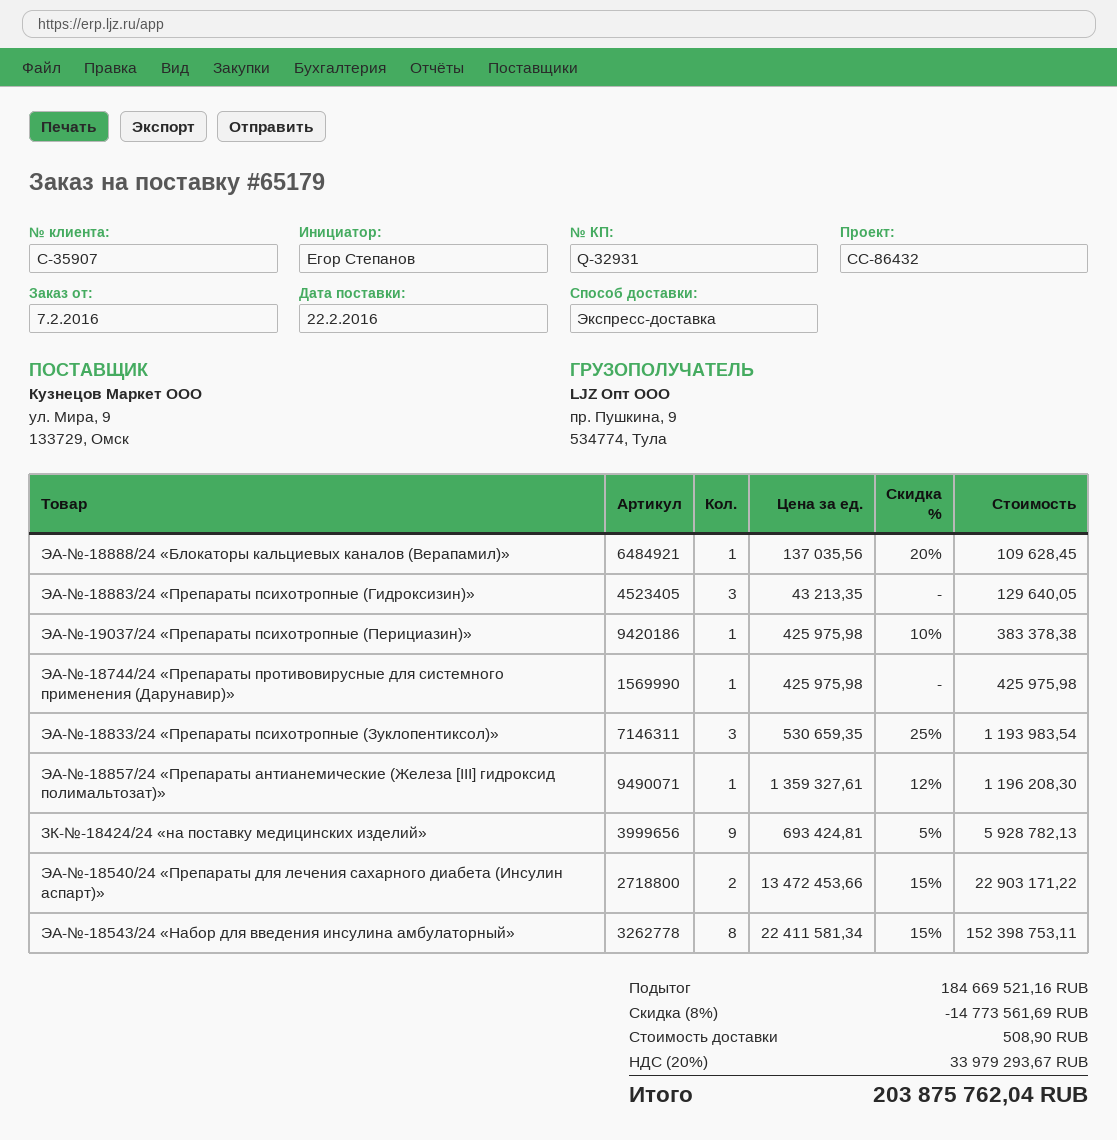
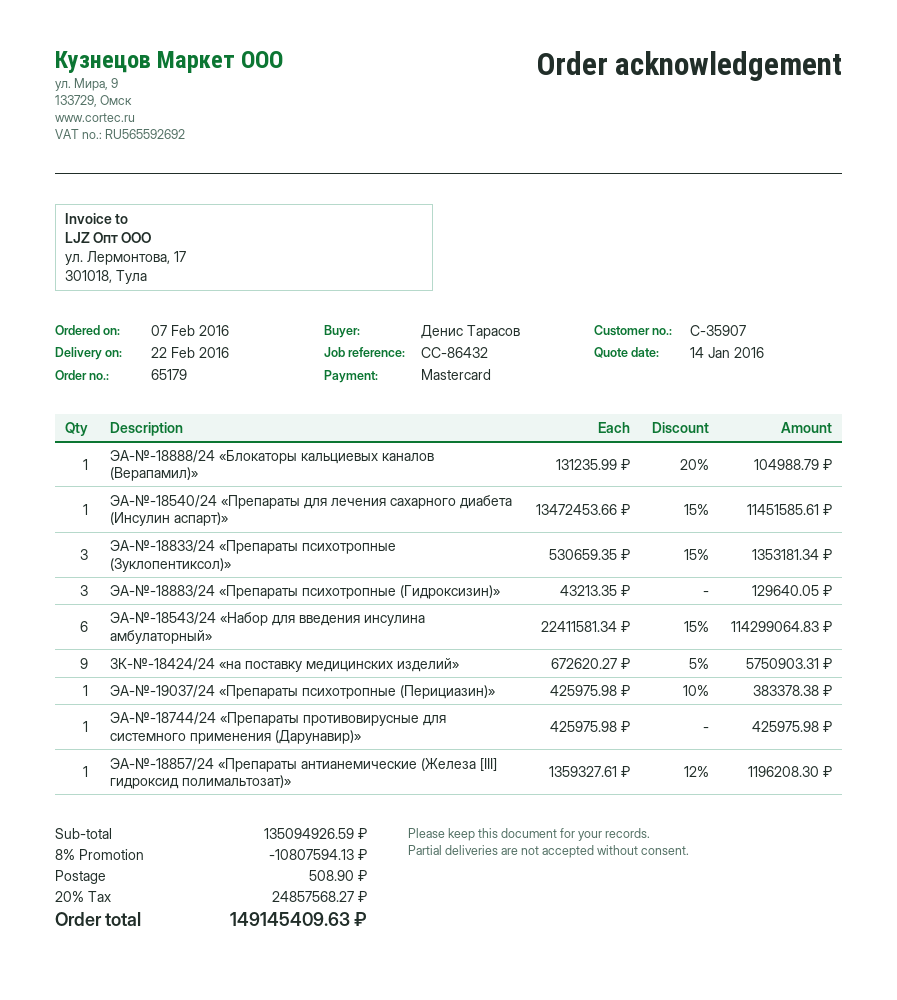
ordered by: Егор Степанов -> Денис Тарасов
ЭА-№-18888/24 «Блокаторы кальциевых каналов (Верапамил)»: 1 x 137035.56 - 20% = 109628.45 -> 1 x 131235.99 - 20% = 104988.79
ЭА-№-18833/24 «Препараты психотропные (Зуклопентиксол)»: 3 x 530659.35 - 25% = 1193983.54 -> 3 x 530659.35 - 15% = 1353181.34
ЗК-№-18424/24 «на поставку медицинских изделий»: 9 x 693424.81 - 5% = 5928782.13 -> 9 x 672620.27 - 5% = 5750903.31
ЭА-№-18540/24 «Препараты для лечения сахарного диабета (Инсулин аспарт)»: 2 x 13472453.66 - 15% = 22903171.22 -> 1 x 13472453.66 - 15% = 11451585.61
ЭА-№-18543/24 «Набор для введения инсулина амбулаторный»: 8 x 22411581.34 - 15% = 152398753.11 -> 6 x 22411581.34 - 15% = 114299064.83
subtotal: 184669521.16 -> 135094926.59
discount: 8% = 14773561.69 -> 8% = 10807594.13
tax: 20% = 33979293.67 -> 20% = 24857568.27
total: 203875762.04 -> 149145409.63

